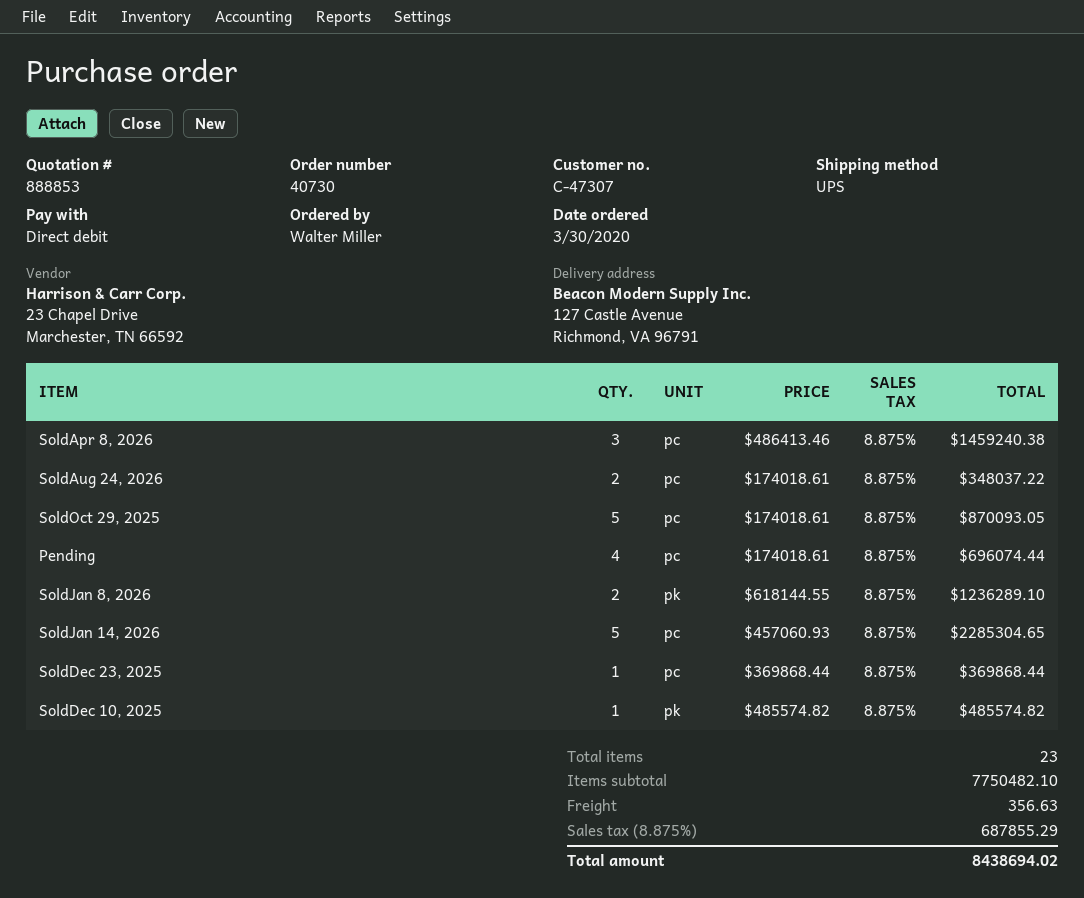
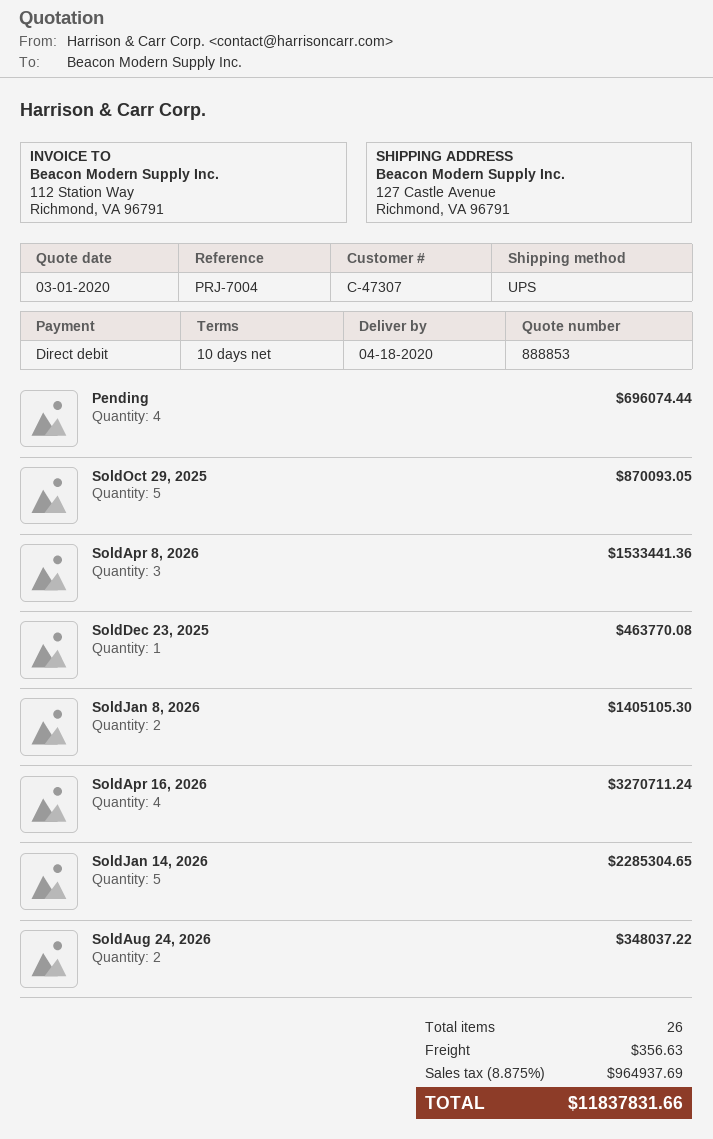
SoldApr 8, 2026: 3 for 1459240.38 -> 3 for 1533441.36
SoldJan 8, 2026: 2 for 1236289.10 -> 2 for 1405105.30
SoldDec 23, 2025: 1 for 369868.44 -> 1 for 463770.08
SoldDec 10, 2025: 1 for 485574.82 -> none
SoldApr 16, 2026: none -> 4 for 3270711.24
total quantity: 23 -> 26
tax: 8.875% = 687855.29 -> 8.875% = 964937.69
total: 8438694.02 -> 11837831.66

